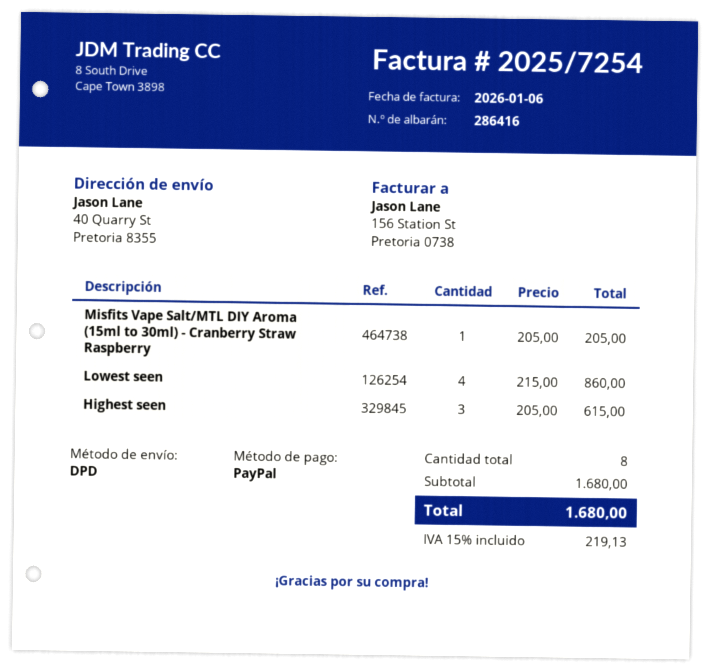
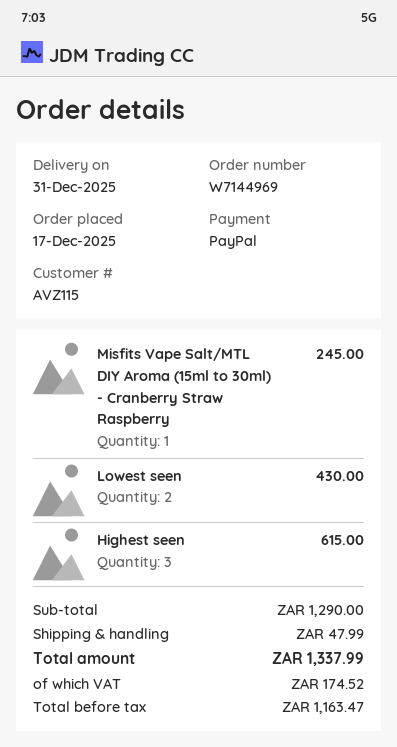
Misfits Vape Salt/MTL DIY Aroma (15ml to 30ml) - Cranberry Straw Raspberry: 1 for 205.00 -> 1 for 245.00
Lowest seen: 4 for 860.00 -> 2 for 430.00
subtotal: 1680.00 -> 1290.00
shipping: none -> 47.99
tax: 219.13 -> 174.52
total: 1680.00 -> 1337.99

